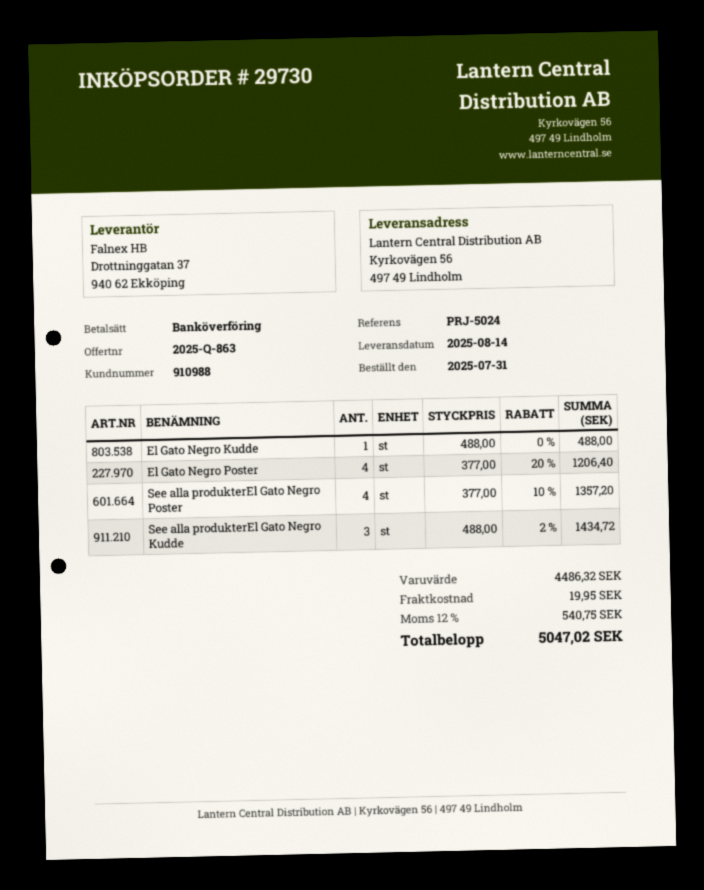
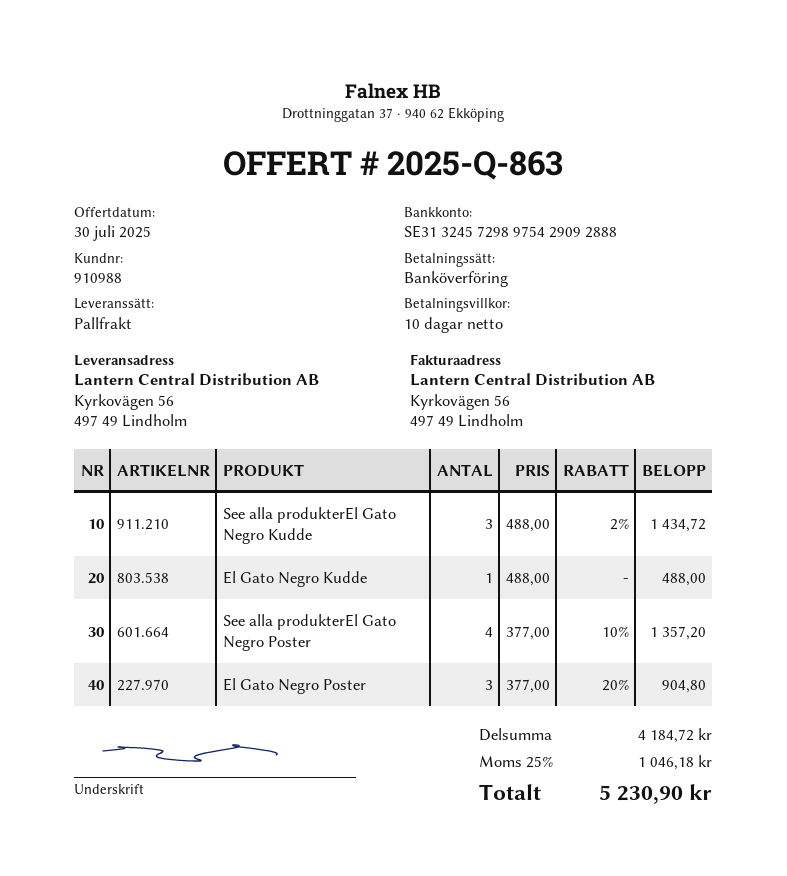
El Gato Negro Poster: 4 x 377.00 - 20% = 1206.40 -> 3 x 377.00 - 20% = 904.80
subtotal: 4486.32 -> 4184.72
shipping: 19.95 -> none
tax: 12% = 540.75 -> 25% = 1046.18
total: 5047.02 -> 5230.90

